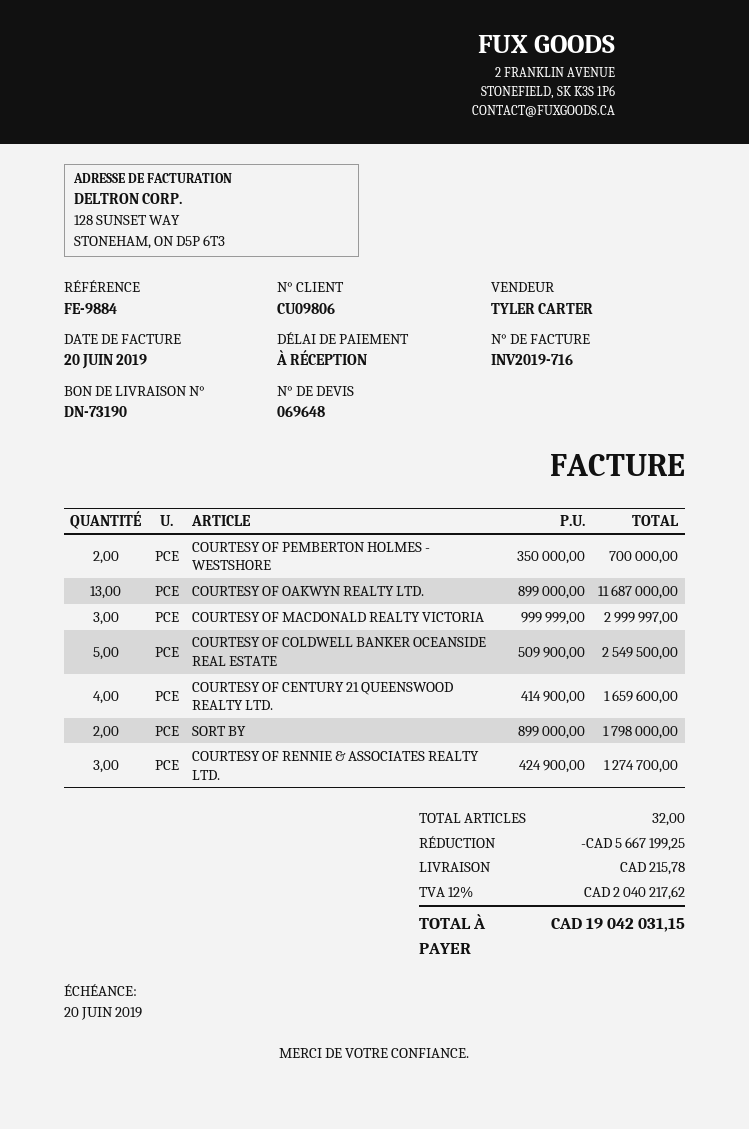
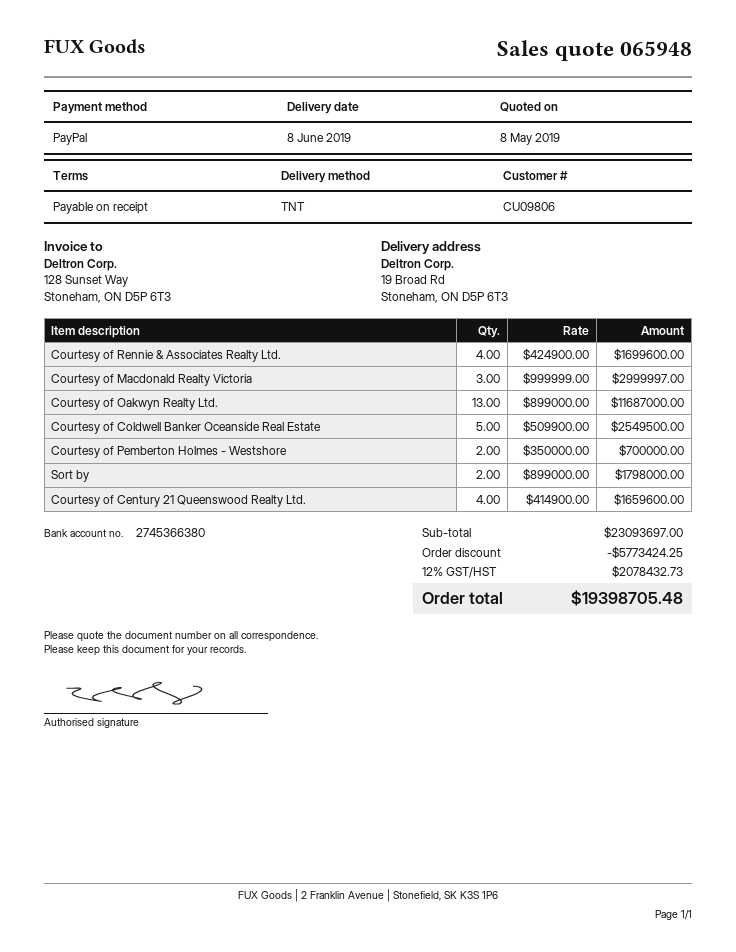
quote number: 069648 -> 065948
COURTESY OF RENNIE & ASSOCIATES REALTY LTD.: 3 x 424900.00 = 1274700.00 -> 4 x 424900.00 = 1699600.00
discount: 5667199.25 -> 5773424.25
shipping: 215.78 -> none
tax: 12% = 2040217.62 -> 12% = 2078432.73
total: 19042031.15 -> 19398705.48

